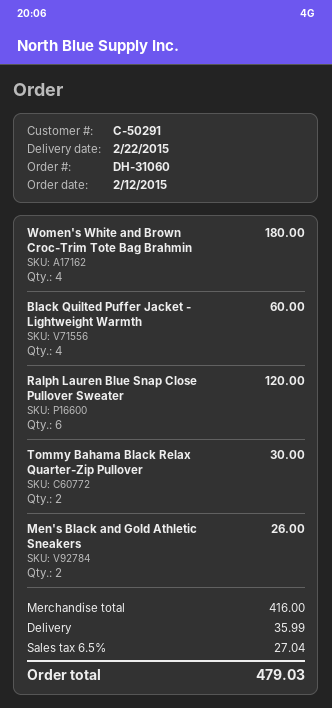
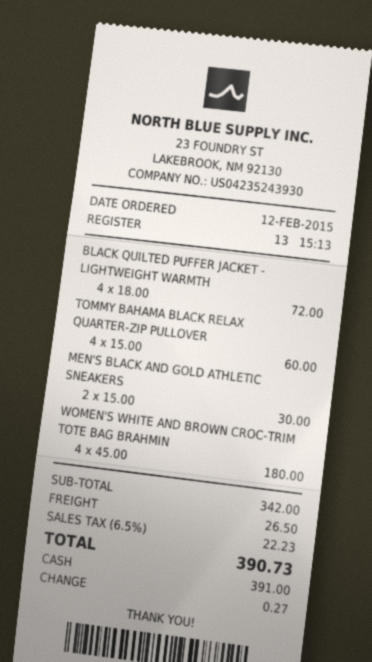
Black Quilted Puffer Jacket - Lightweight Warmth: 4 for 60.00 -> 4 for 72.00
Ralph Lauren Blue Snap Close Pullover Sweater: 6 for 120.00 -> none
Tommy Bahama Black Relax Quarter-Zip Pullover: 2 for 30.00 -> 4 for 60.00
Men's Black and Gold Athletic Sneakers: 2 for 26.00 -> 2 for 30.00
subtotal: 416.00 -> 342.00
shipping: 35.99 -> 26.50
tax: 6.5% = 27.04 -> 6.5% = 22.23
total: 479.03 -> 390.73

